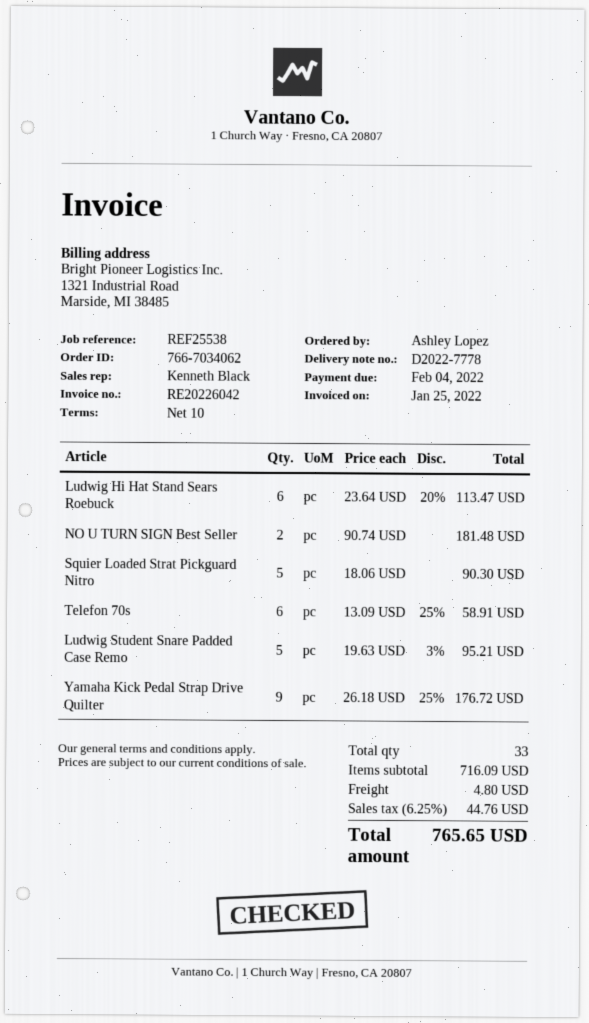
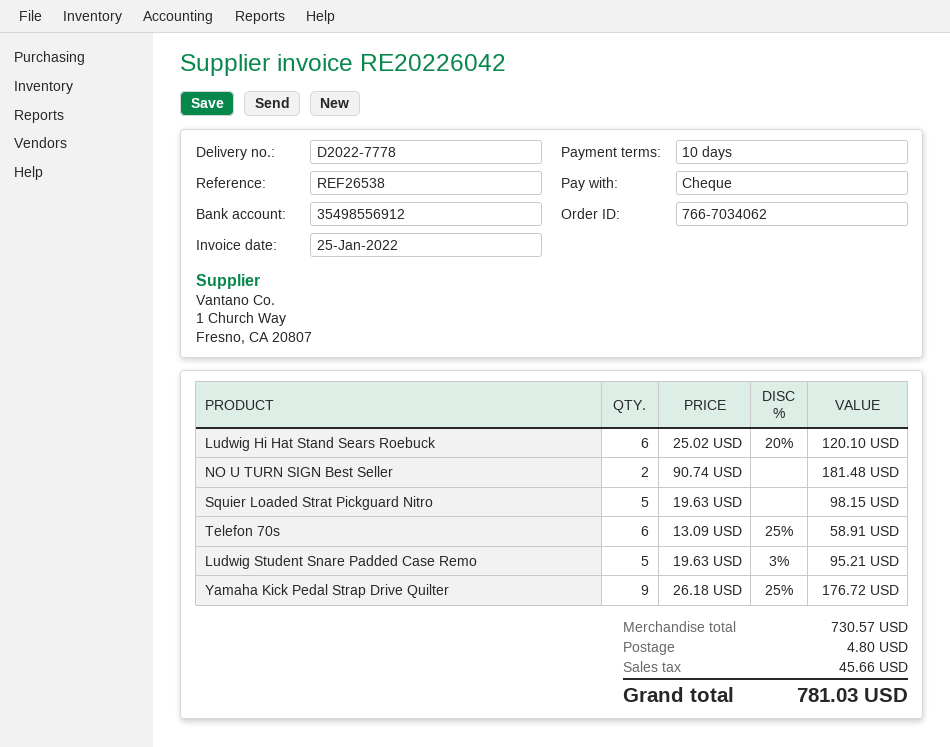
reference: REF25538 -> REF26538
Ludwig Hi Hat Stand Sears Roebuck: 6 x 23.64 - 20% = 113.47 -> 6 x 25.02 - 20% = 120.10
Squier Loaded Strat Pickguard Nitro: 5 x 18.06 = 90.30 -> 5 x 19.63 = 98.15
subtotal: 716.09 -> 730.57
tax: 44.76 -> 45.66
total: 765.65 -> 781.03

